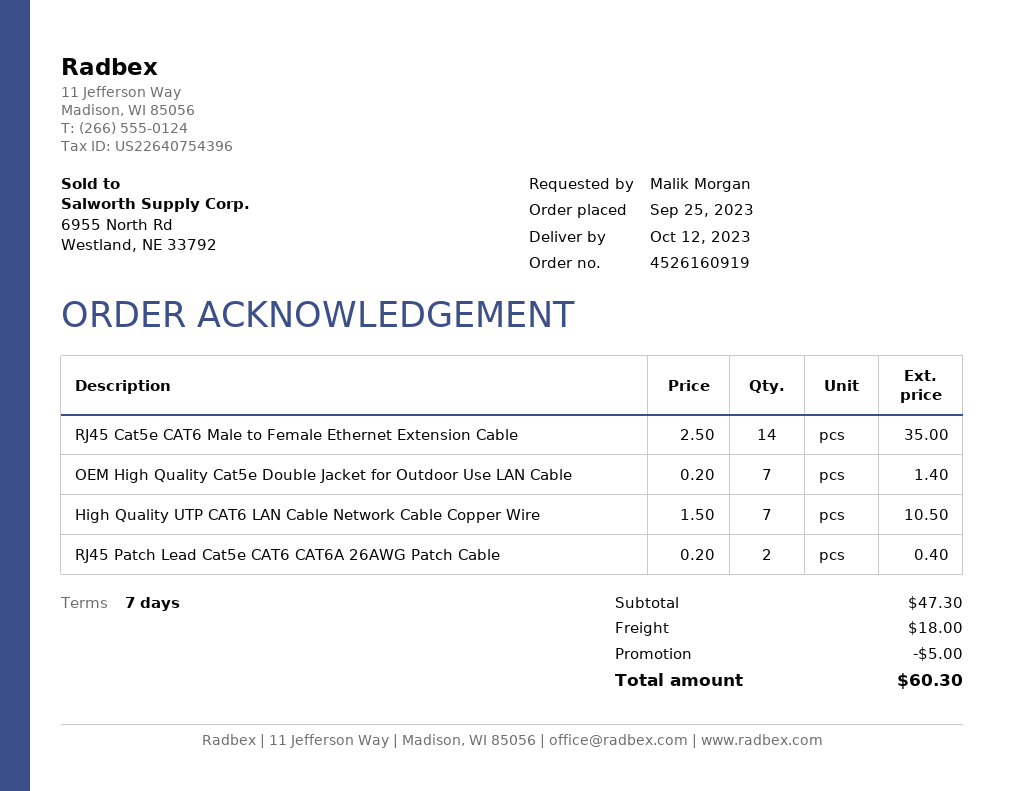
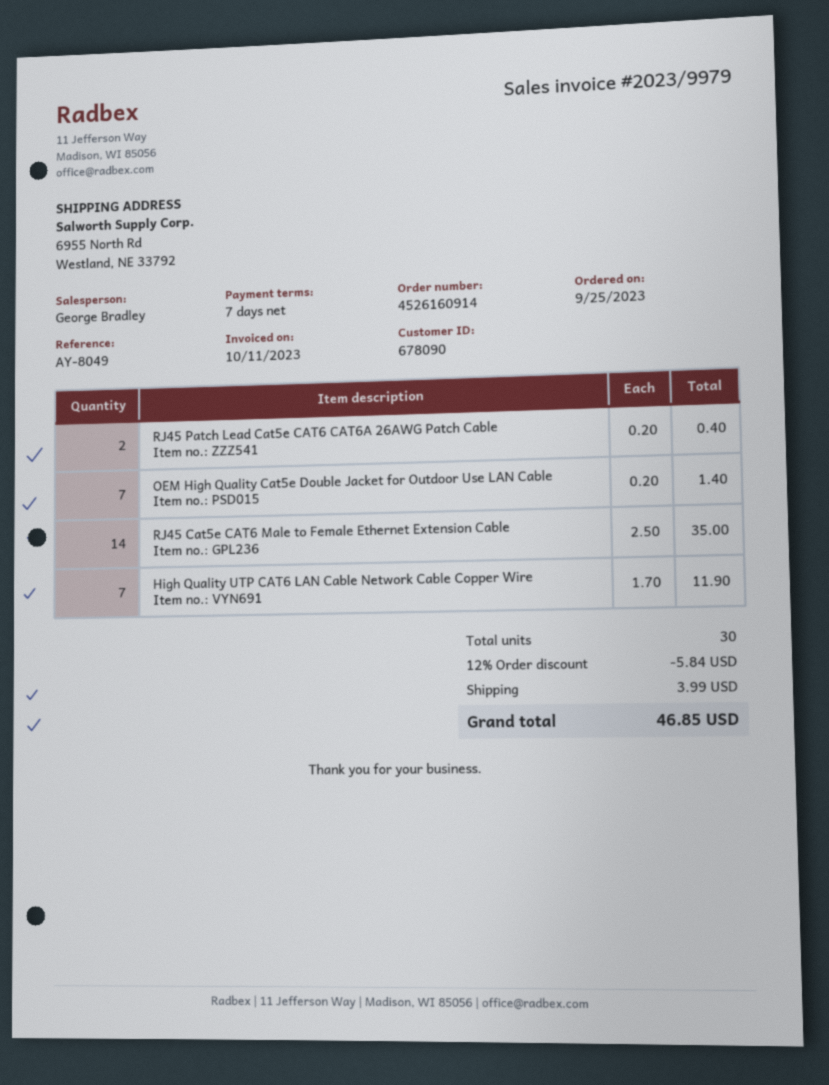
order number: 4526160919 -> 4526160914
High Quality UTP CAT6 LAN Cable Network Cable Copper Wire: 7 x 1.50 = 10.50 -> 7 x 1.70 = 11.90
discount: 5.00 -> 5.84
shipping: 18.00 -> 3.99
total: 60.30 -> 46.85

